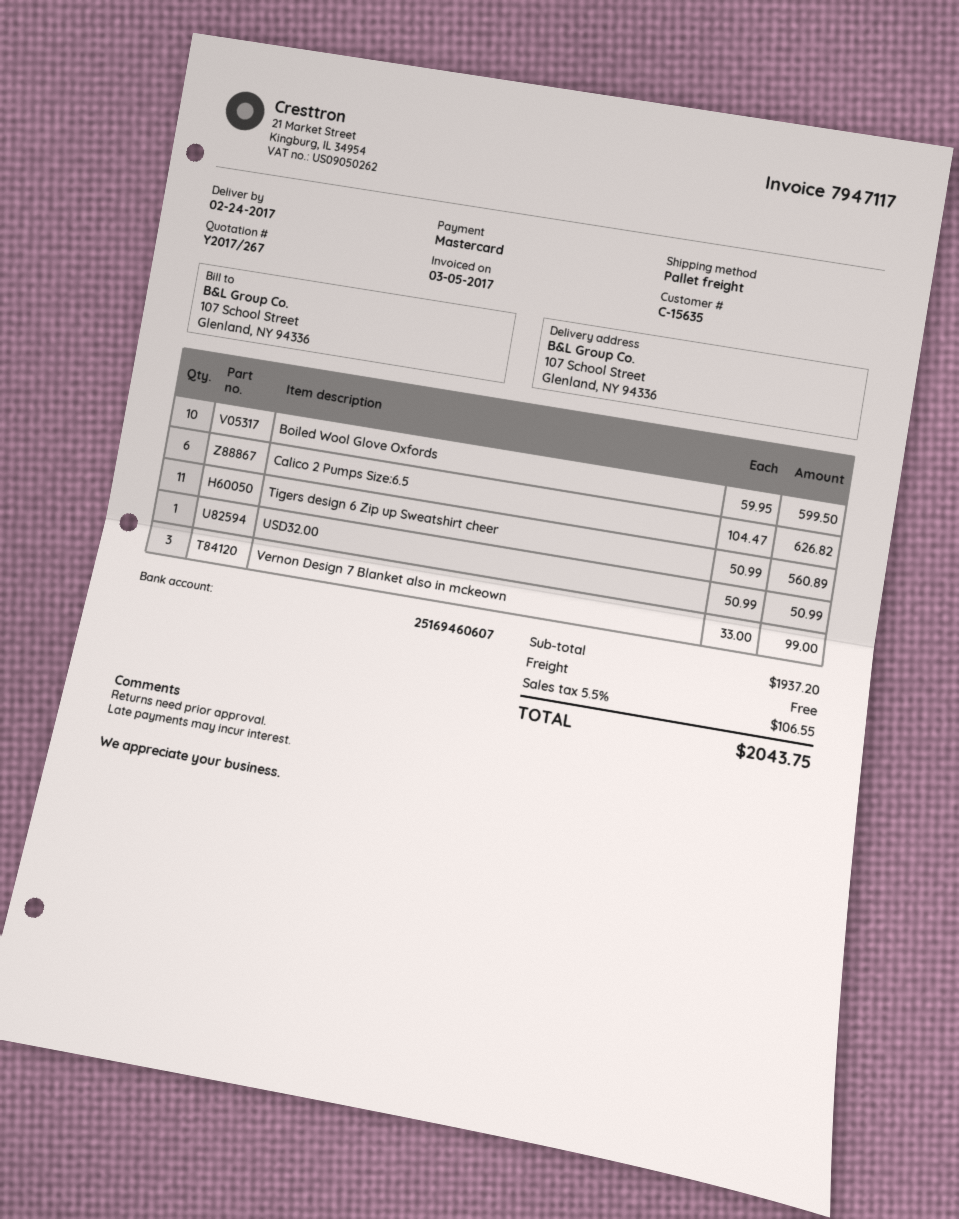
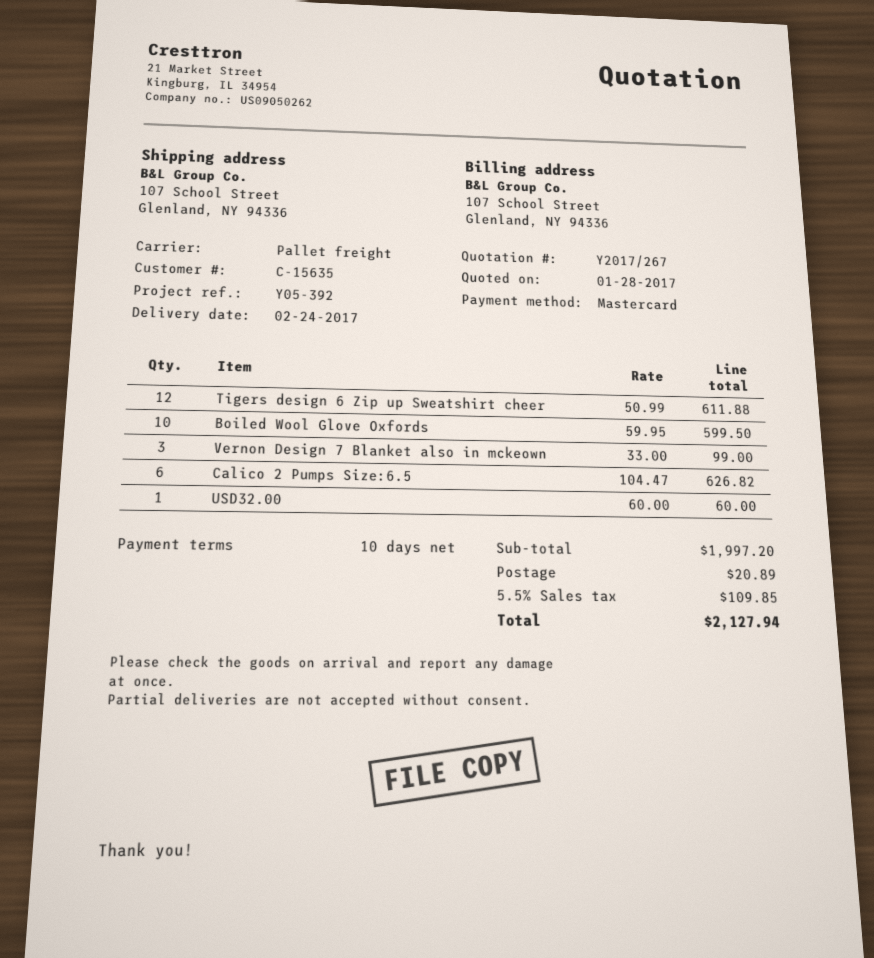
Tigers design 6 Zip up Sweatshirt cheer: 11 x 50.99 = 560.89 -> 12 x 50.99 = 611.88
USD32.00: 1 x 50.99 = 50.99 -> 1 x 60.00 = 60.00
subtotal: 1937.20 -> 1997.20
shipping: 0.00 -> 20.89
tax: 5.5% = 106.55 -> 5.5% = 109.85
total: 2043.75 -> 2127.94

